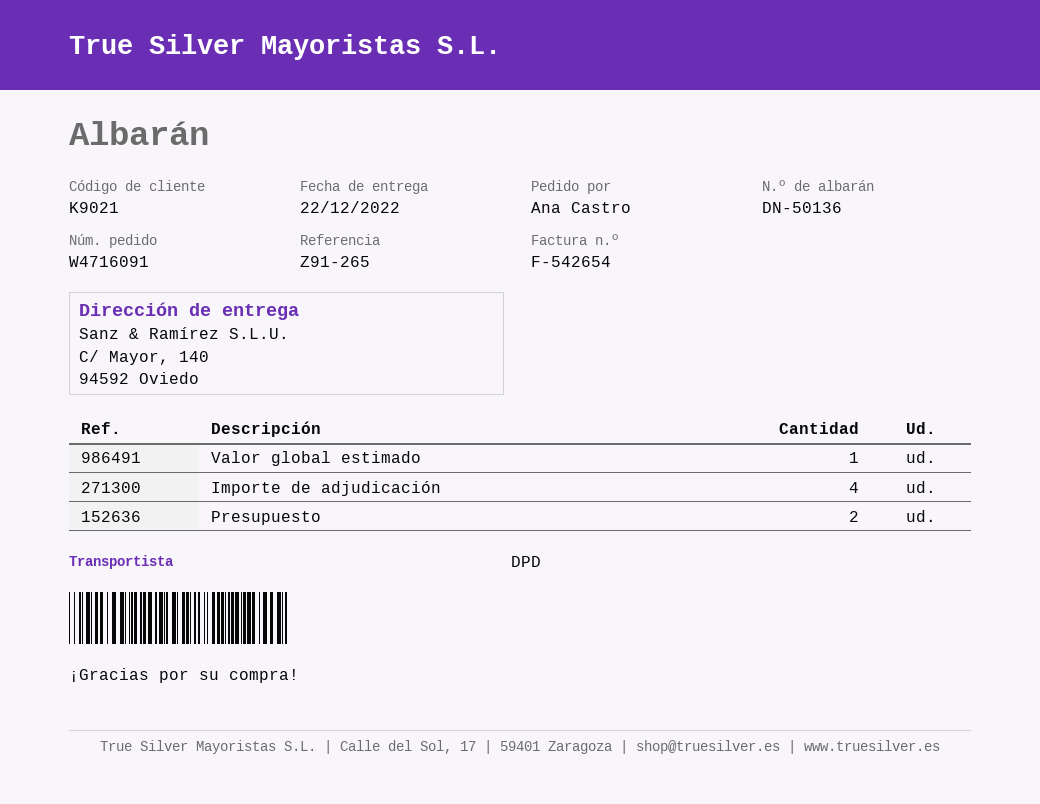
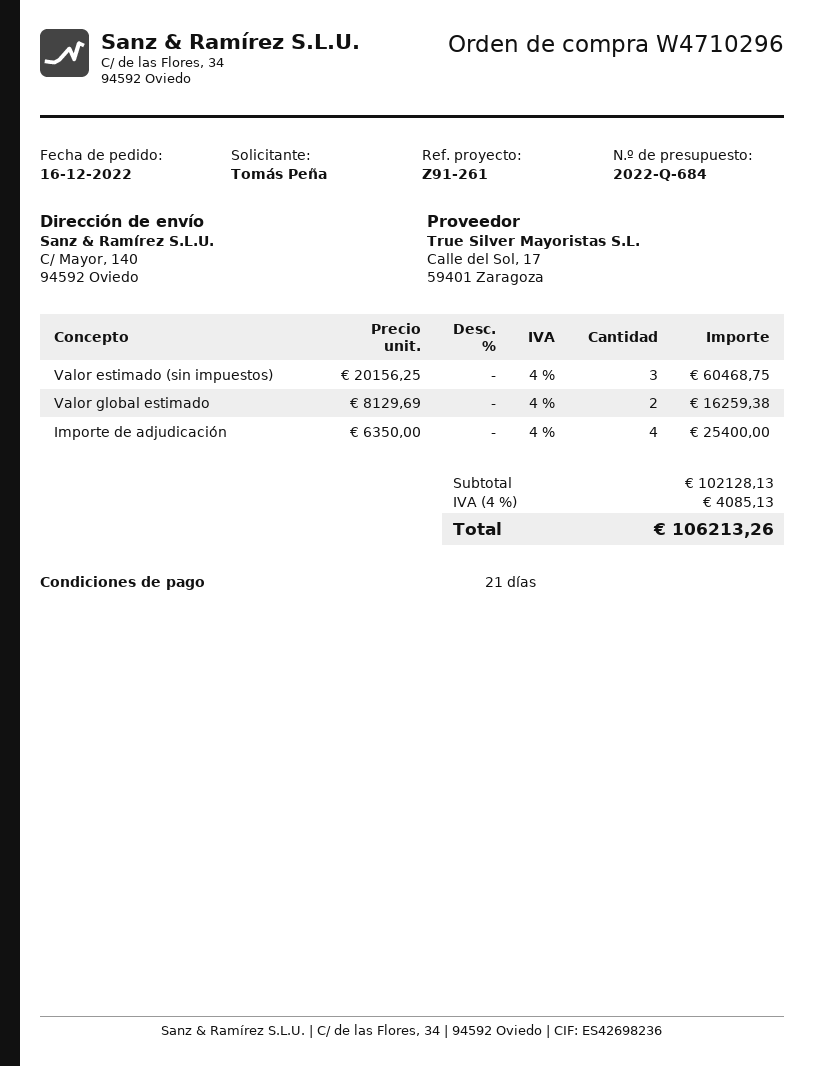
order number: W4716091 -> W4710296
reference: Z91-265 -> Z91-261
ordered by: Ana Castro -> Tomás Peña
Valor global estimado: 1 -> 2
Presupuesto: 2 -> none
Valor estimado (sin impuestos): none -> 3

